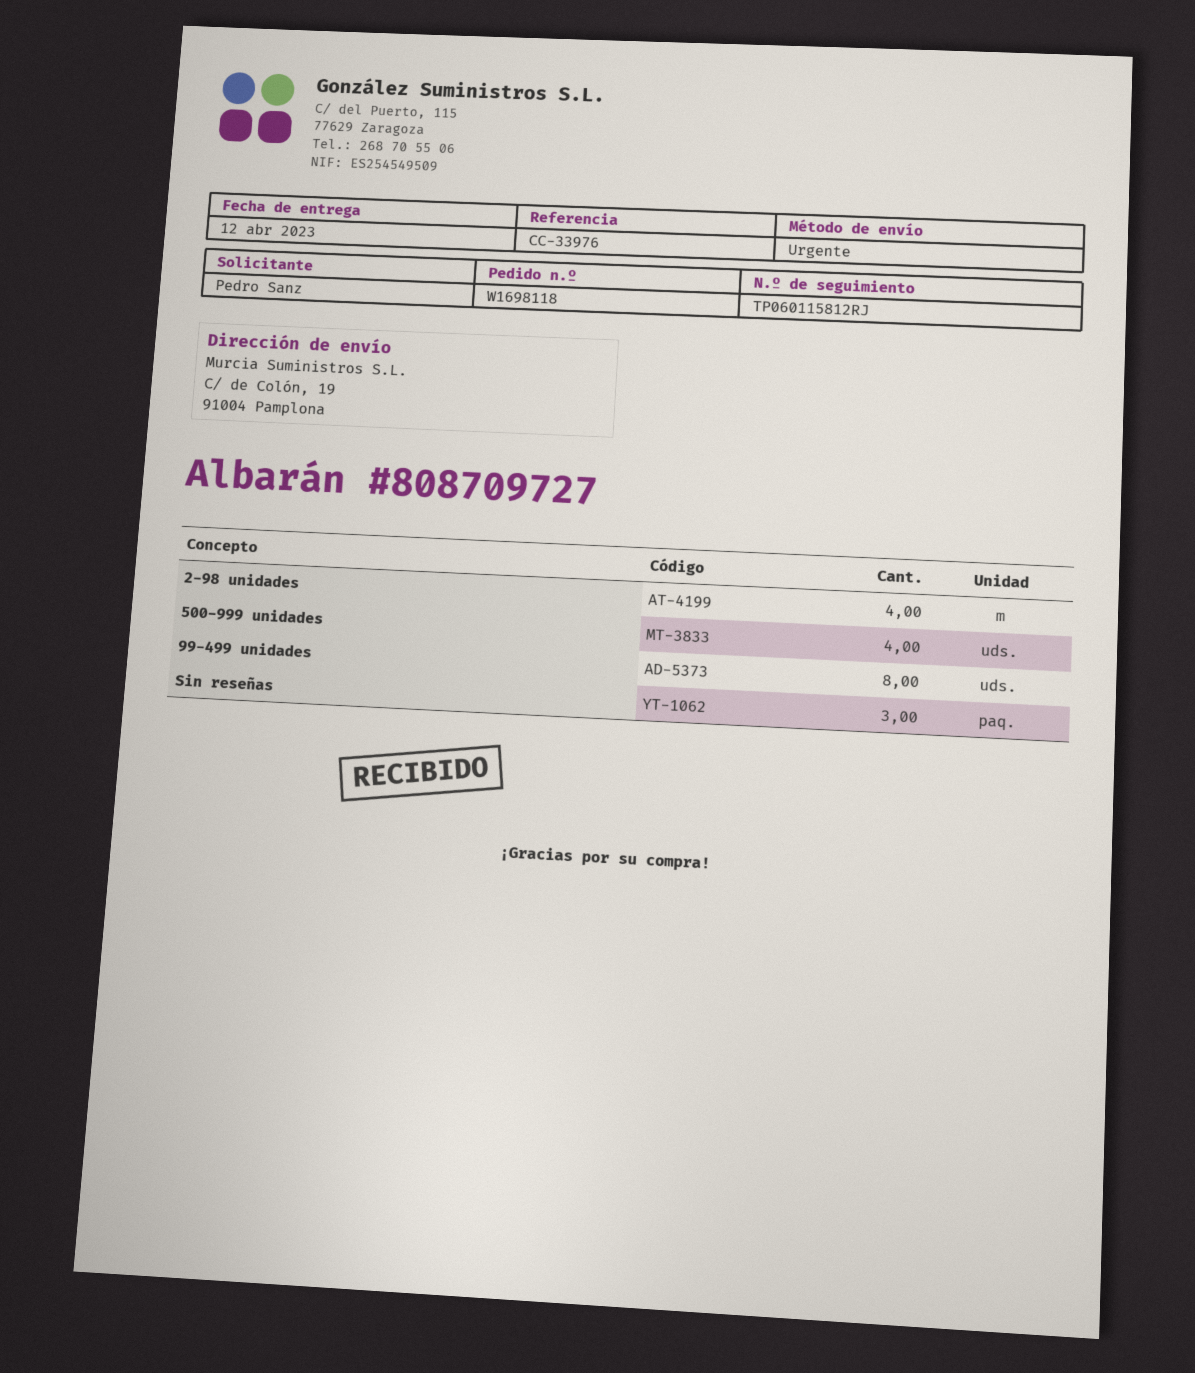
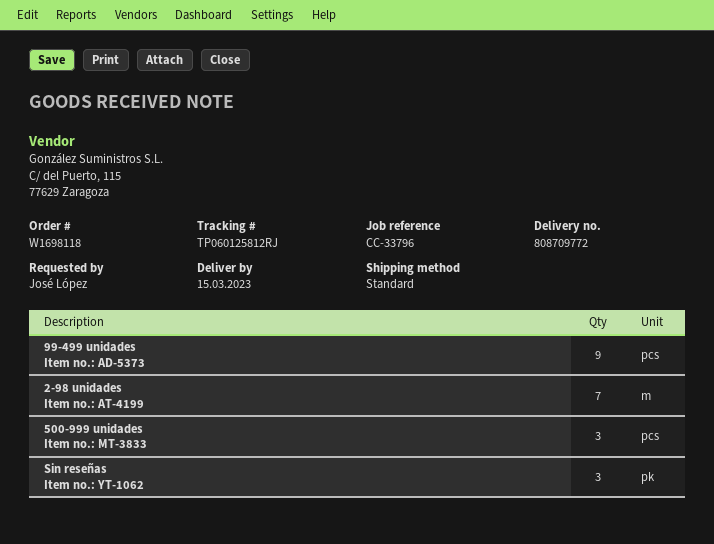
delivery note number: 808709727 -> 808709772
delivery date: 2023-04-12 -> 2023-03-15
reference: CC-33976 -> CC-33796
ordered by: Pedro Sanz -> José López
shipping method: express -> standard
tracking number: TP060115812RJ -> TP060125812RJ
2-98 unidades: 4 -> 7
500-999 unidades: 4 -> 3
99-499 unidades: 8 -> 9

